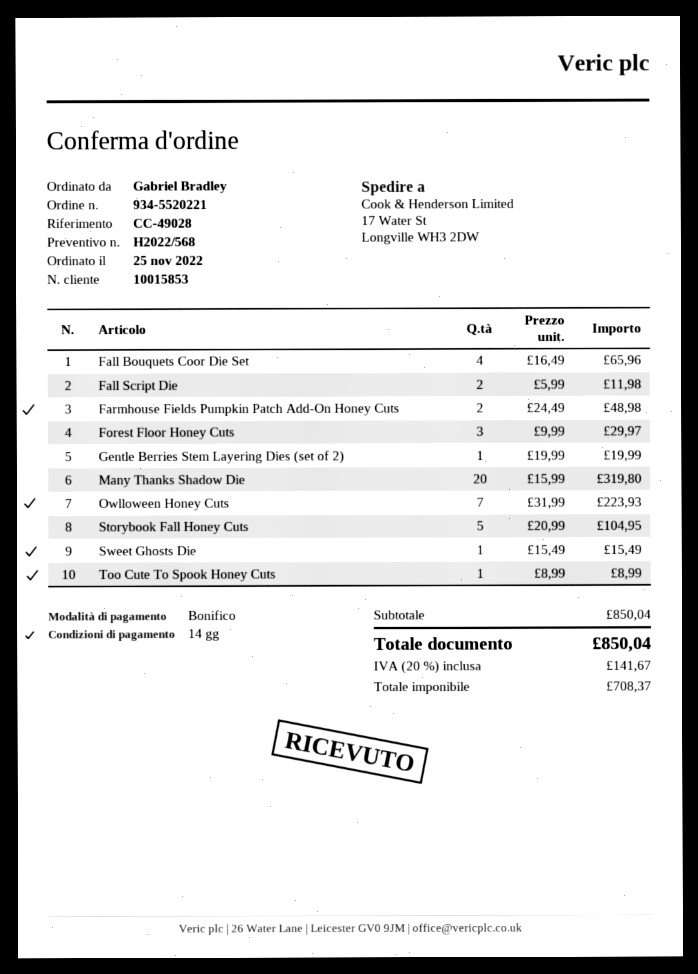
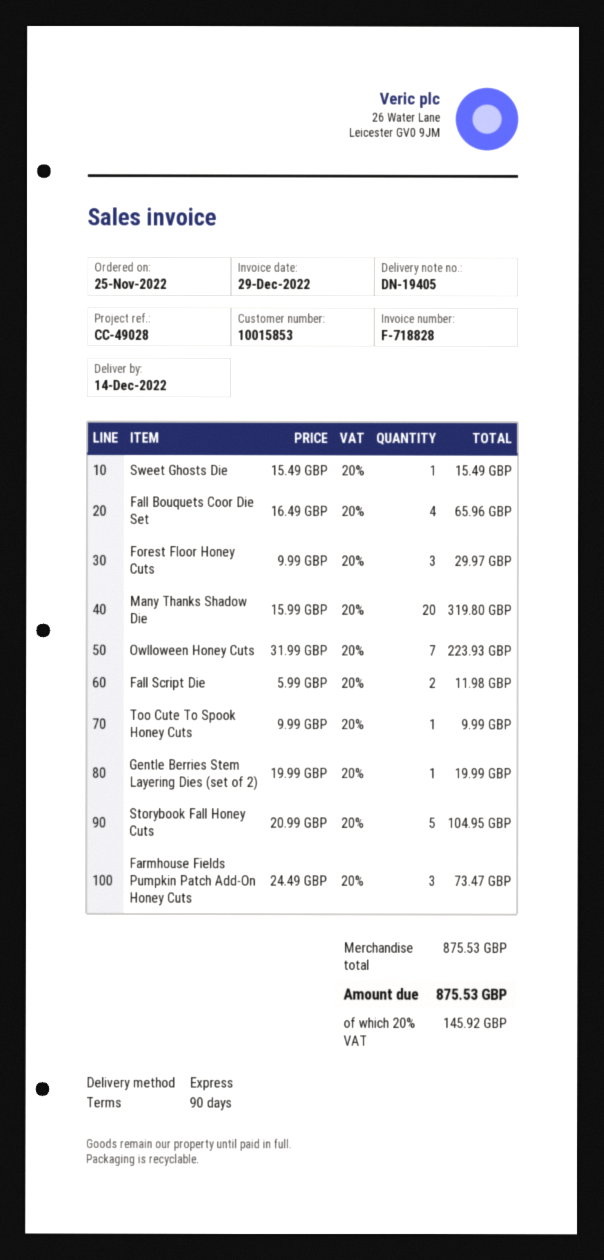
payment terms: 14 days -> 90 days
Farmhouse Fields Pumpkin Patch Add-On Honey Cuts: 2 x 24.49 = 48.98 -> 3 x 24.49 = 73.47
Too Cute To Spook Honey Cuts: 1 x 8.99 = 8.99 -> 1 x 9.99 = 9.99
subtotal: 850.04 -> 875.53
tax: 20% = 141.67 -> 20% = 145.92
total: 850.04 -> 875.53

